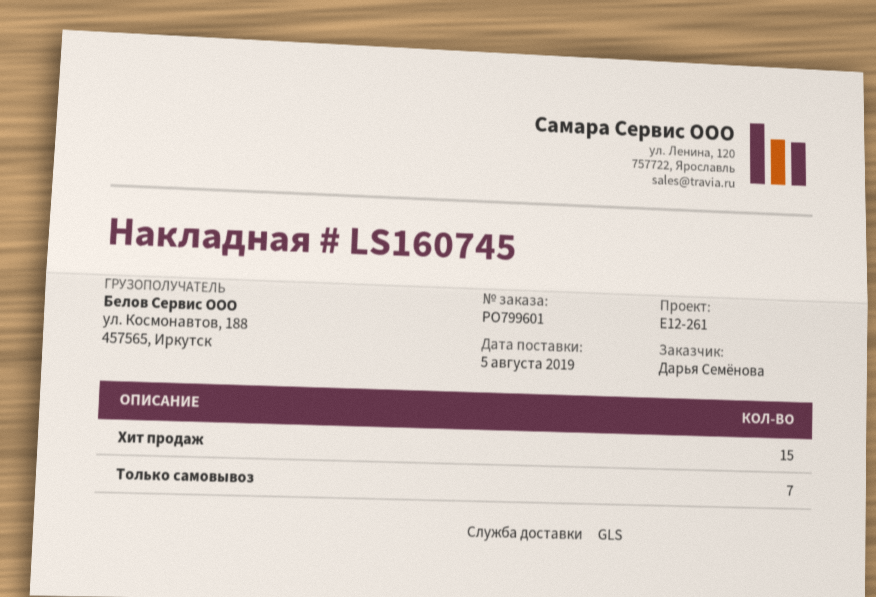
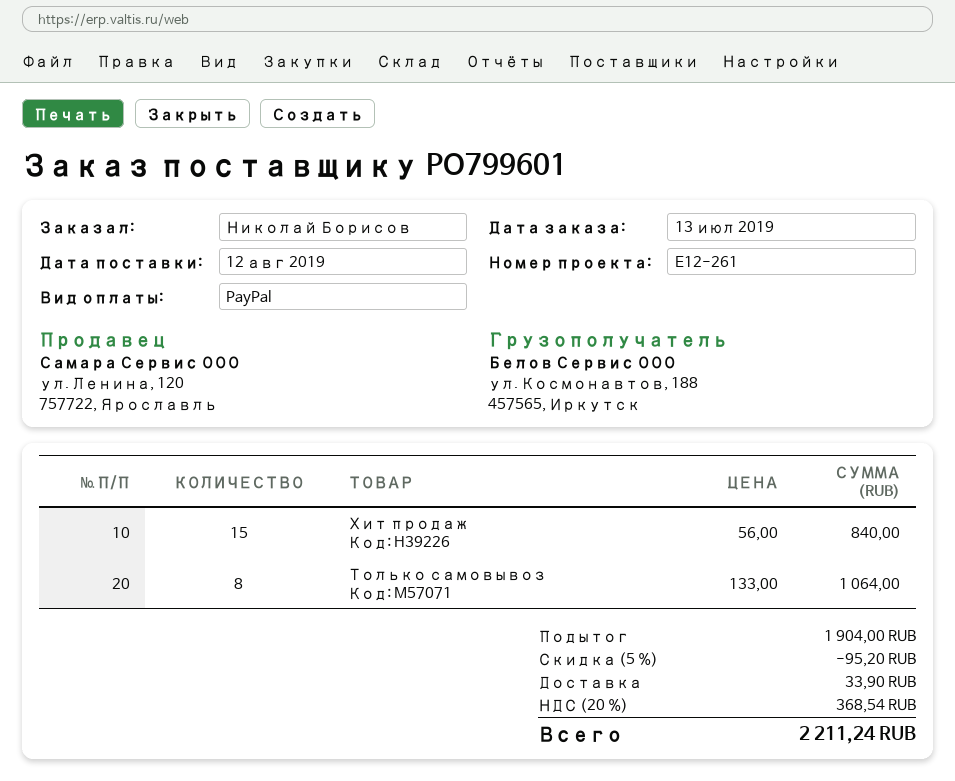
delivery date: 2019-08-05 -> 2019-08-12
ordered by: Дарья Семёнова -> Николай Борисов
Только самовывоз: 7 -> 8

